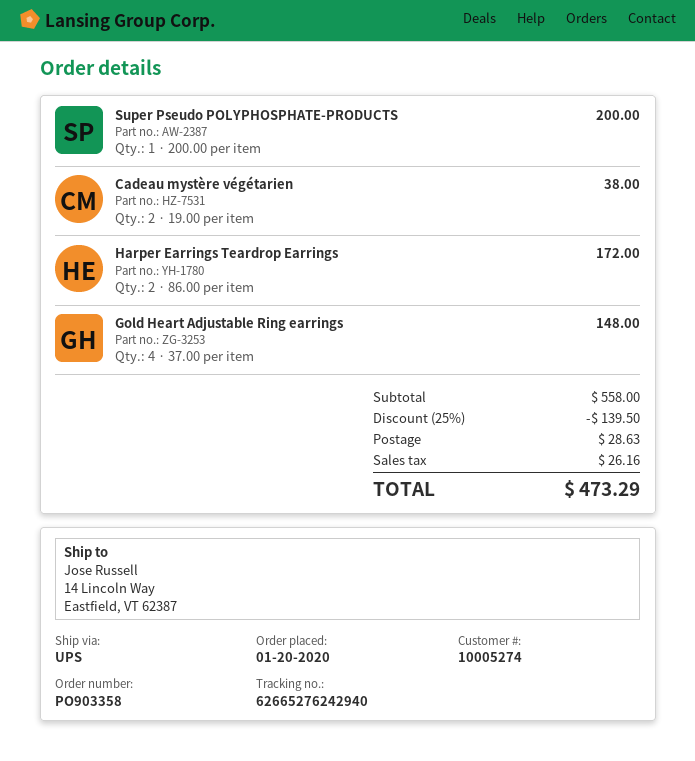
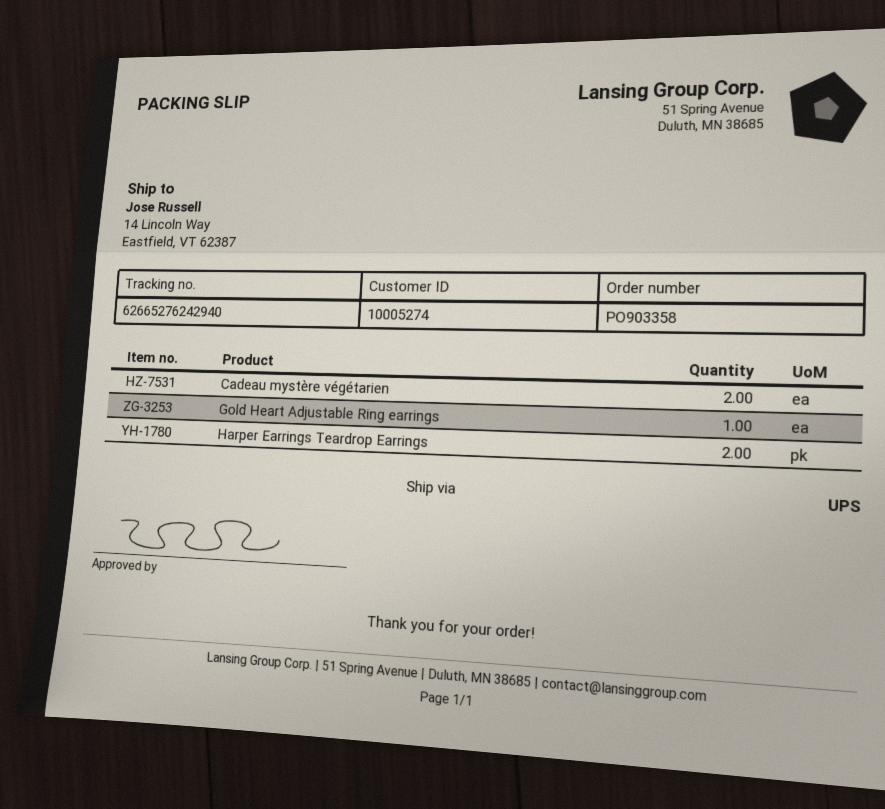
Super Pseudo POLYPHOSPHATE-PRODUCTS: 1 -> none
Gold Heart Adjustable Ring earrings: 4 -> 1

